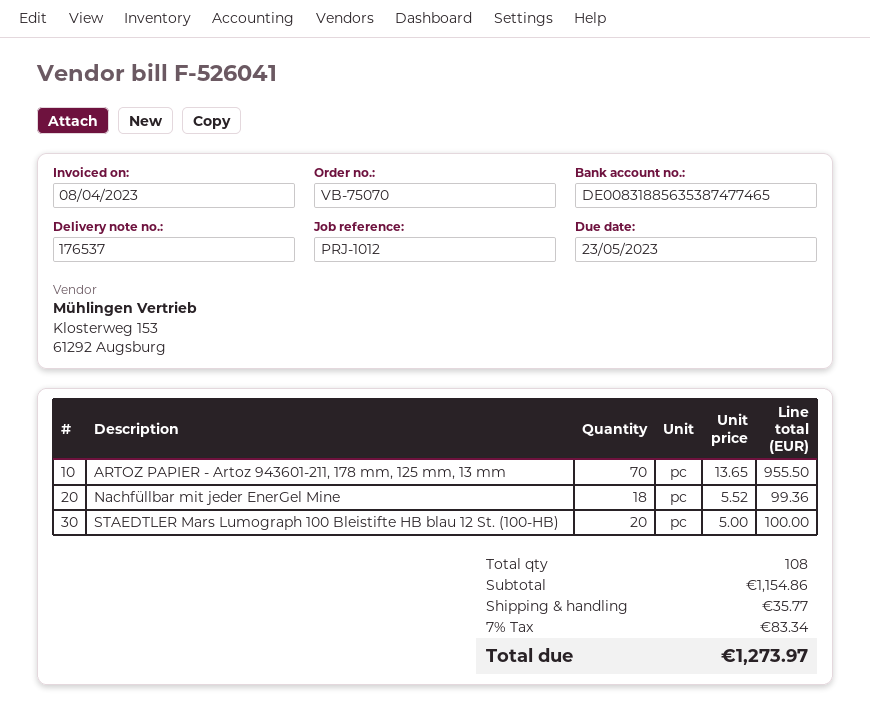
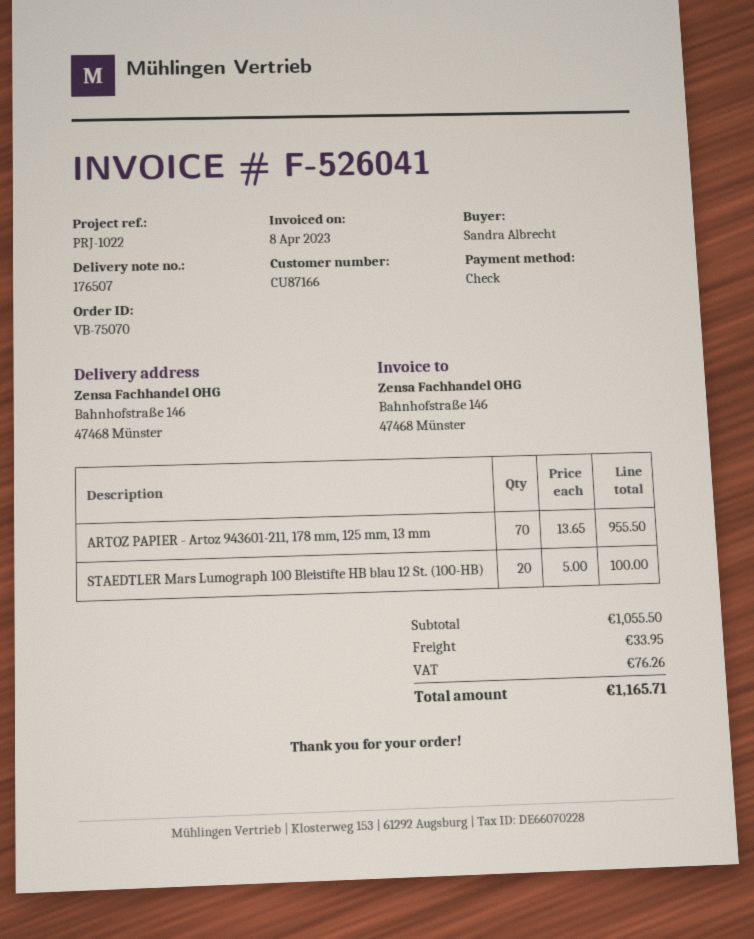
delivery note number: 176537 -> 176507
reference: PRJ-1012 -> PRJ-1022
Nachfüllbar mit jeder EnerGel Mine: 18 x 5.52 = 99.36 -> none
subtotal: 1154.86 -> 1055.50
shipping: 35.77 -> 33.95
tax: 83.34 -> 76.26
total: 1273.97 -> 1165.71

